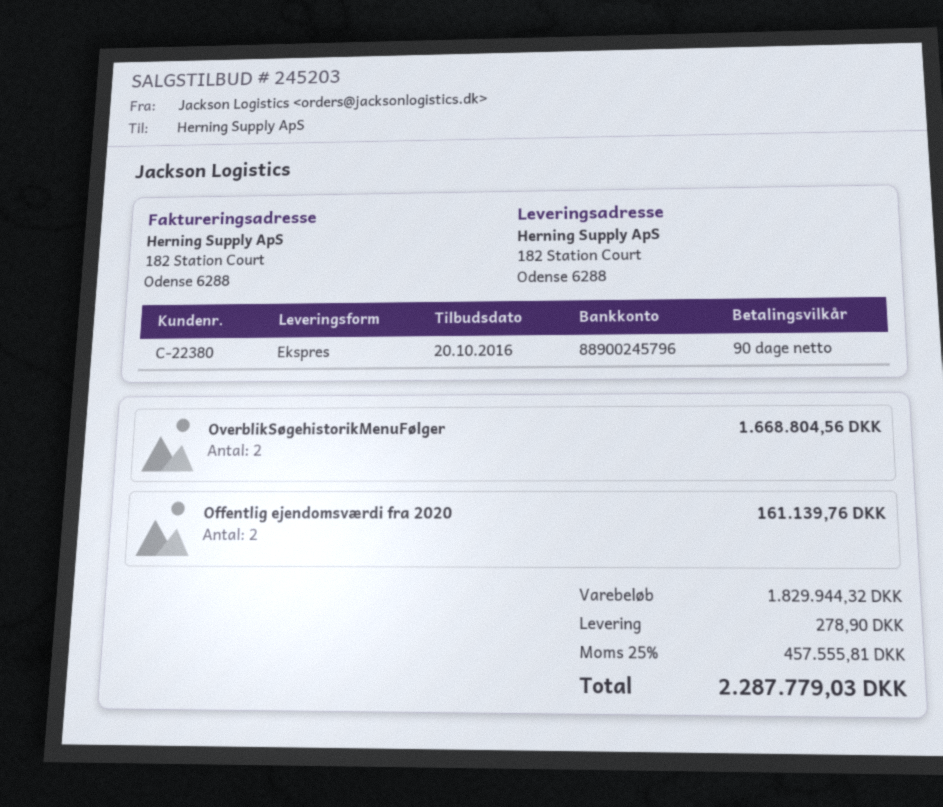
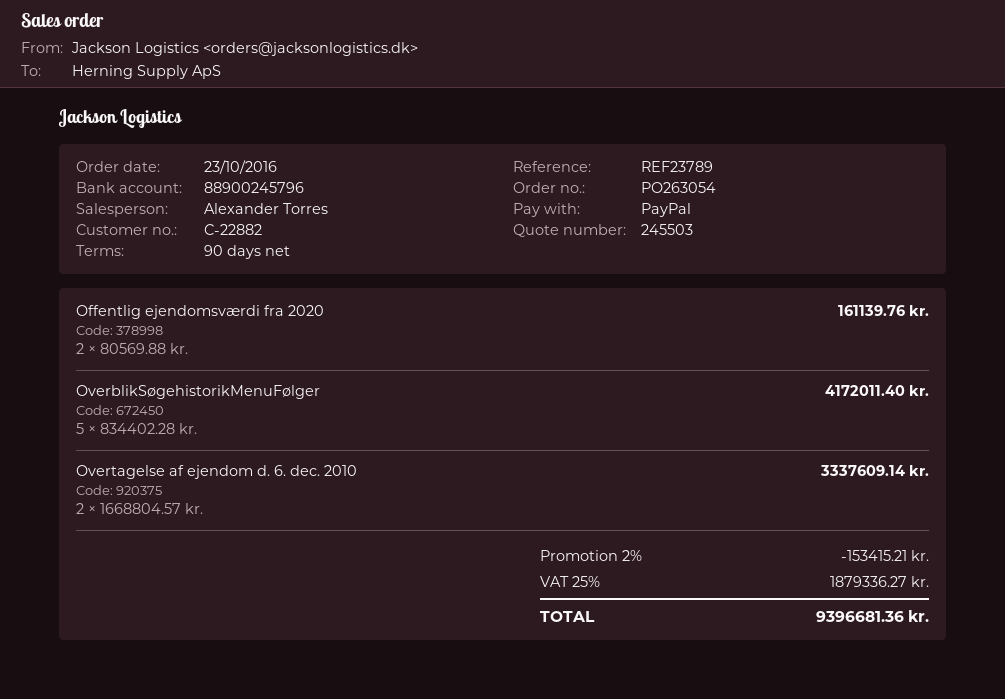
quote number: 245203 -> 245503
customer number: C-22380 -> C-22882
OverblikSøgehistorikMenuFølger: 2 for 1668804.56 -> 5 for 4172011.40
Overtagelse af ejendom d. 6. dec. 2010: none -> 2 for 3337609.14
discount: none -> 2% = 153415.21
shipping: 278.90 -> none
tax: 25% = 457555.81 -> 25% = 1879336.27
total: 2287779.03 -> 9396681.36

